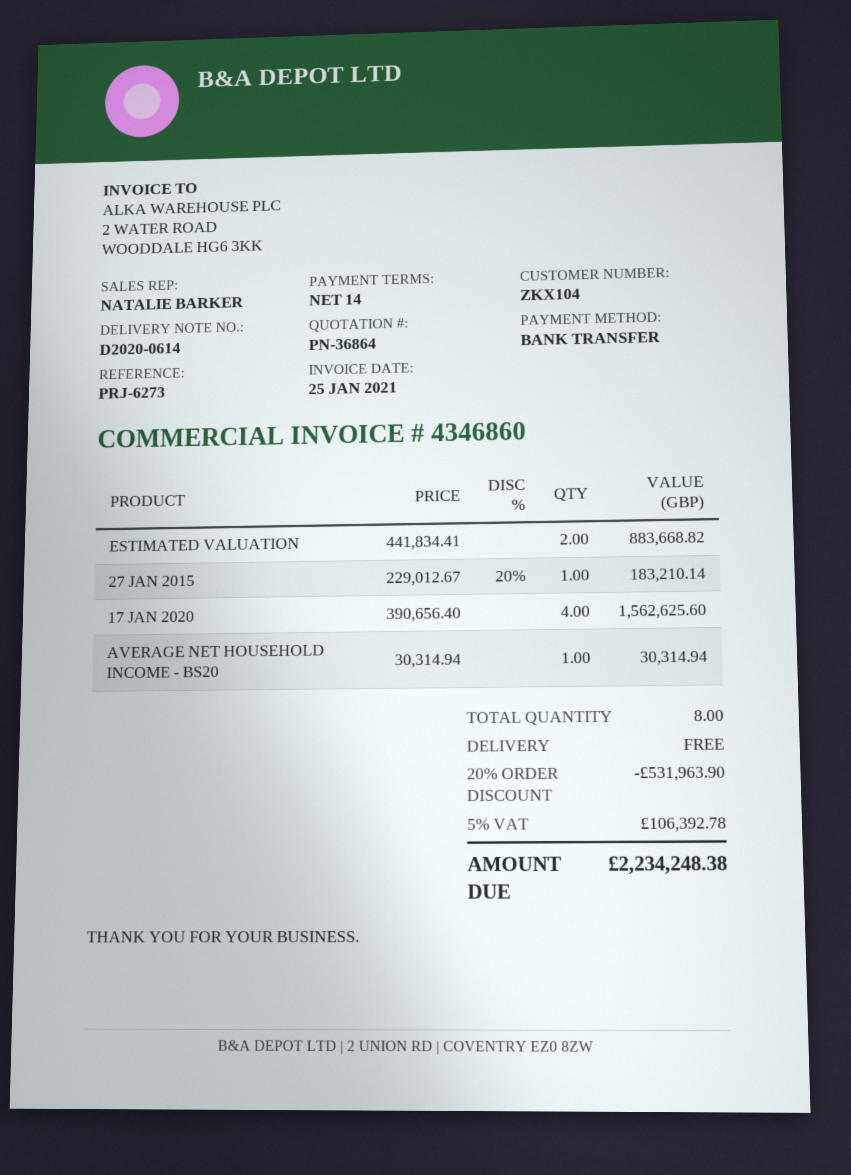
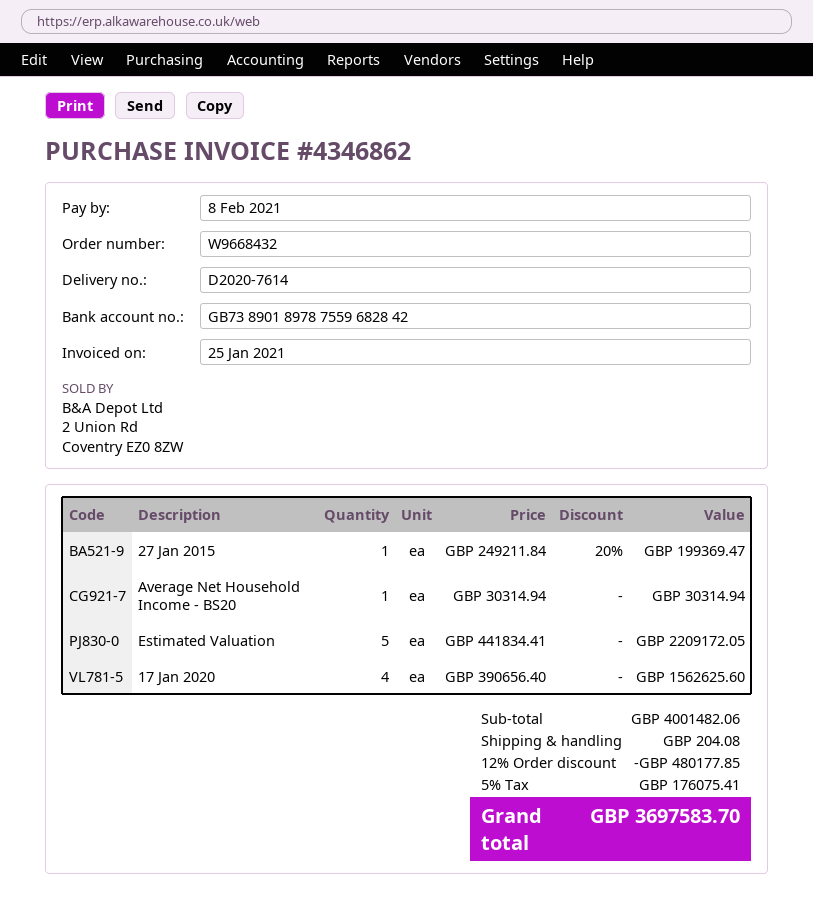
delivery note number: D2020-0614 -> D2020-7614
invoice number: 4346860 -> 4346862
ESTIMATED VALUATION: 2 x 441834.41 = 883668.82 -> 5 x 441834.41 = 2209172.05
27 JAN 2015: 1 x 229012.67 - 20% = 183210.14 -> 1 x 249211.84 - 20% = 199369.47
discount: 20% = 531963.90 -> 12% = 480177.85
shipping: 0.00 -> 204.08
tax: 5% = 106392.78 -> 5% = 176075.41
total: 2234248.38 -> 3697583.70

